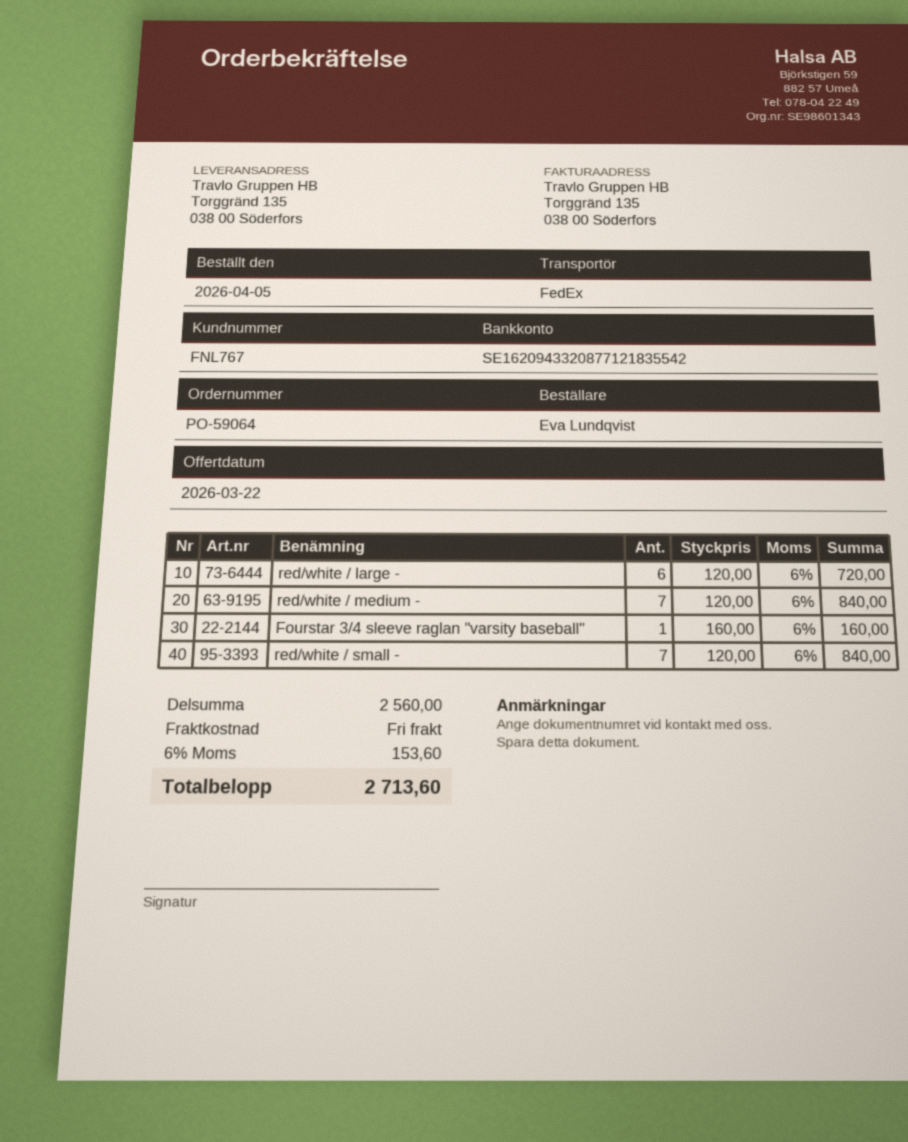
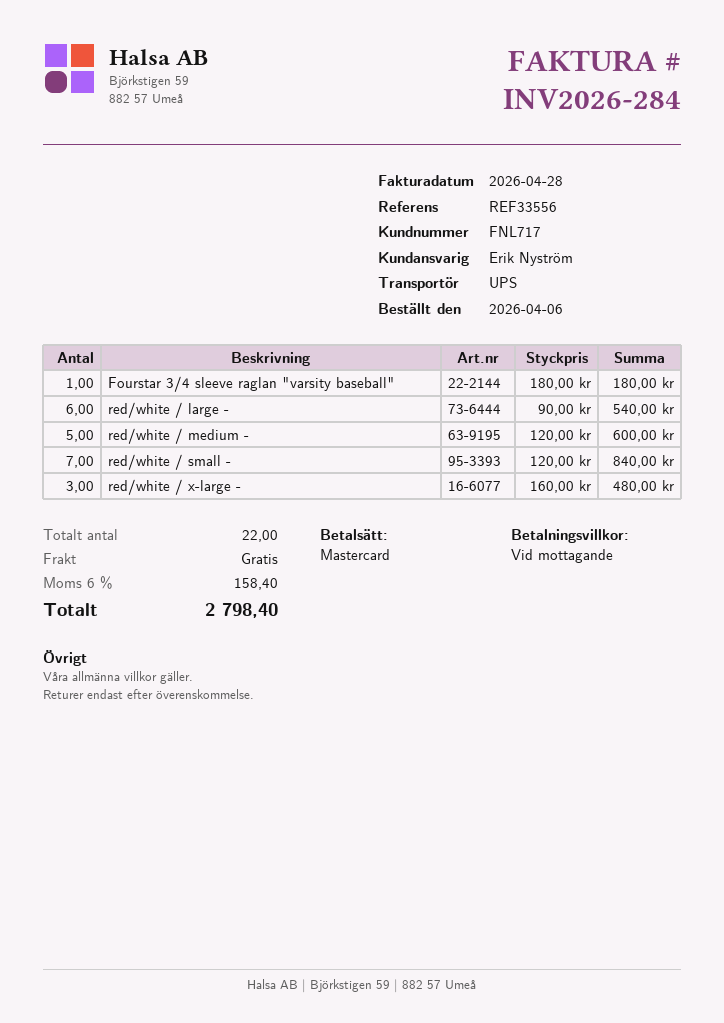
order date: 2026-04-05 -> 2026-04-06
customer number: FNL767 -> FNL717
shipping method: FedEx -> UPS
red/white / large -: 6 x 120.00 = 720.00 -> 6 x 90.00 = 540.00
red/white / medium -: 7 x 120.00 = 840.00 -> 5 x 120.00 = 600.00
Fourstar 3/4 sleeve raglan "varsity baseball": 1 x 160.00 = 160.00 -> 1 x 180.00 = 180.00
red/white / x-large -: none -> 3 x 160.00 = 480.00
tax: 6% = 153.60 -> 6% = 158.40
total: 2713.60 -> 2798.40

